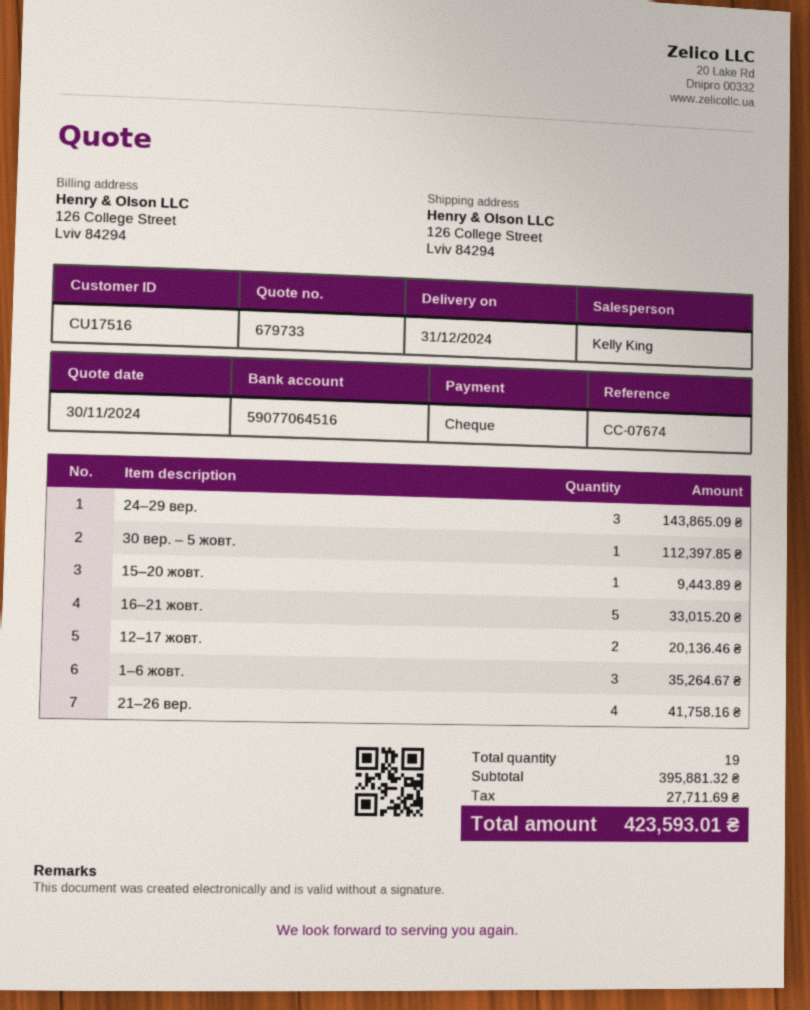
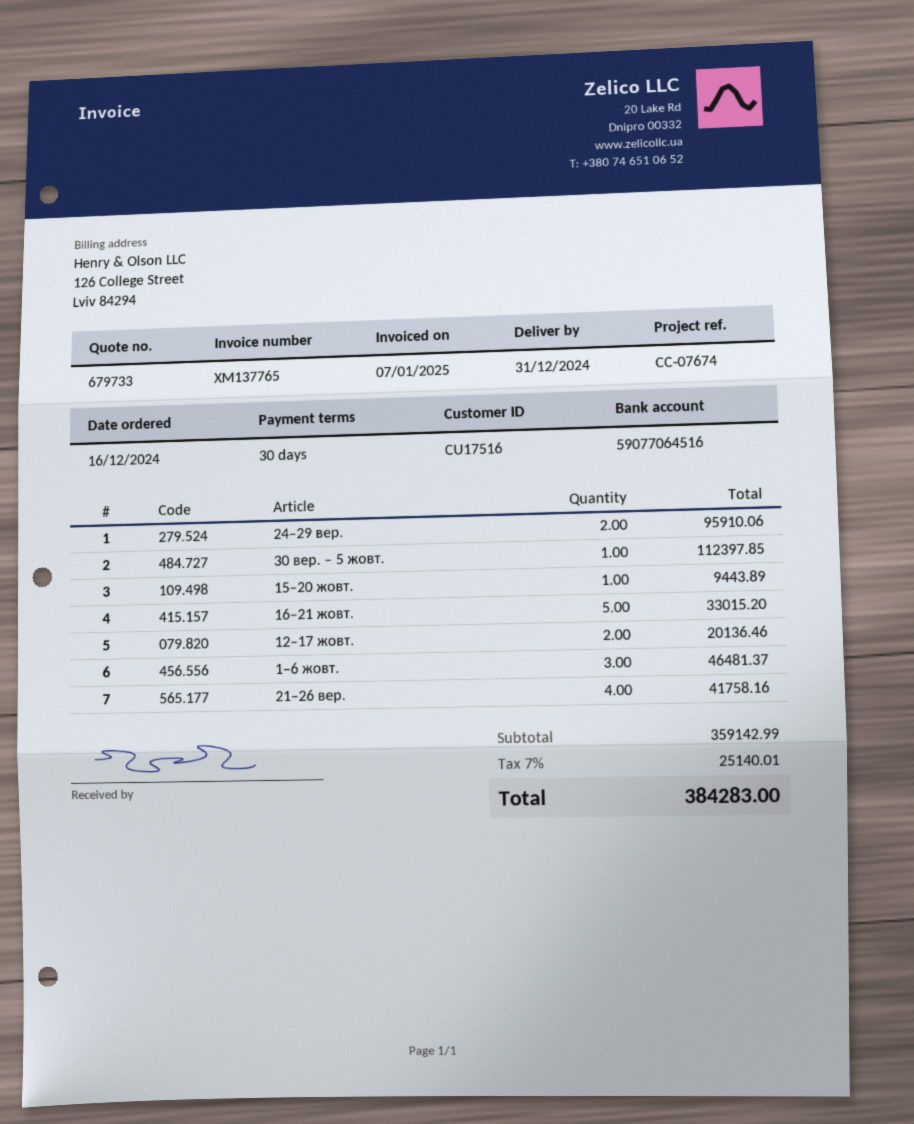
24–29 вер.: 3 for 143865.09 -> 2 for 95910.06
1–6 жовт.: 3 for 35264.67 -> 3 for 46481.37
subtotal: 395881.32 -> 359142.99
tax: 27711.69 -> 25140.01
total: 423593.01 -> 384283.00

